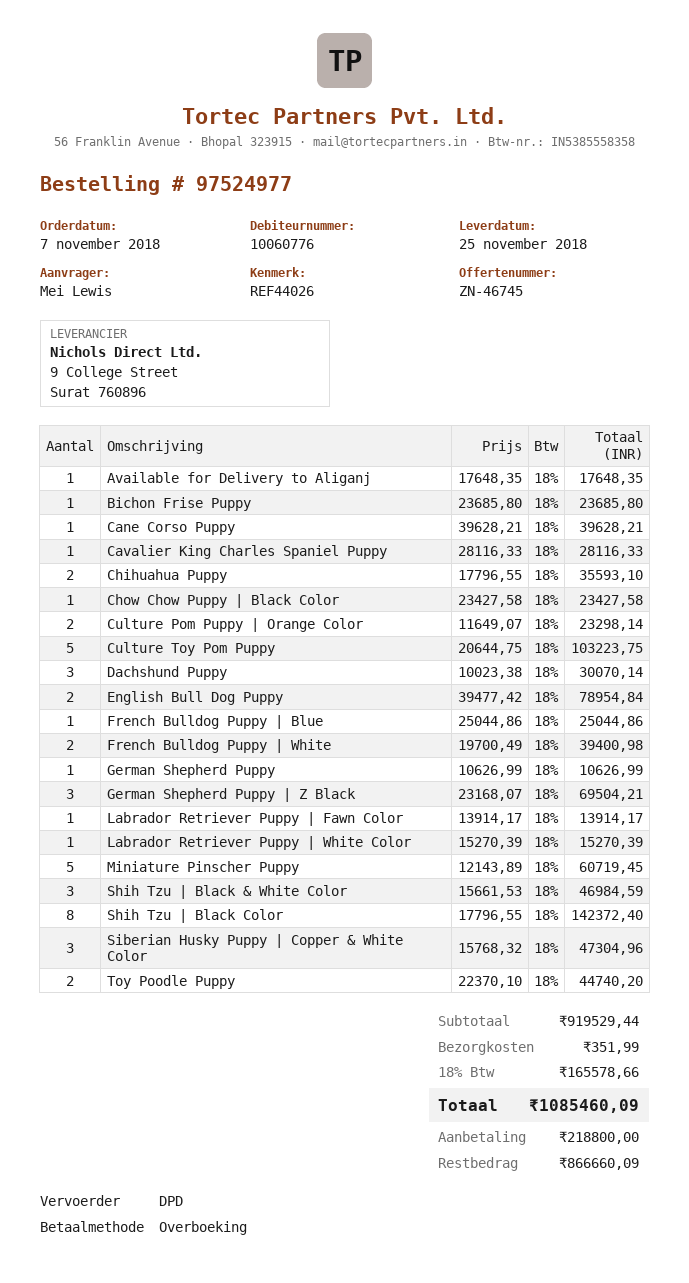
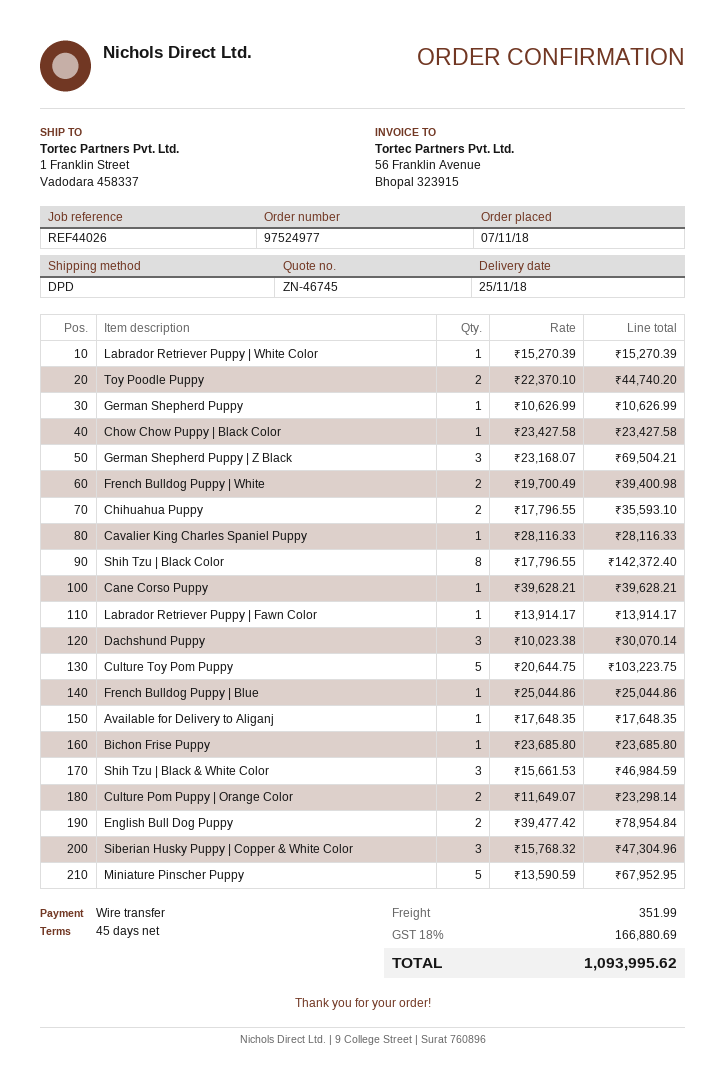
Miniature Pinscher Puppy: 5 x 12143.89 = 60719.45 -> 5 x 13590.59 = 67952.95
tax: 18% = 165578.66 -> 18% = 166880.69
total: 1085460.09 -> 1093995.62

